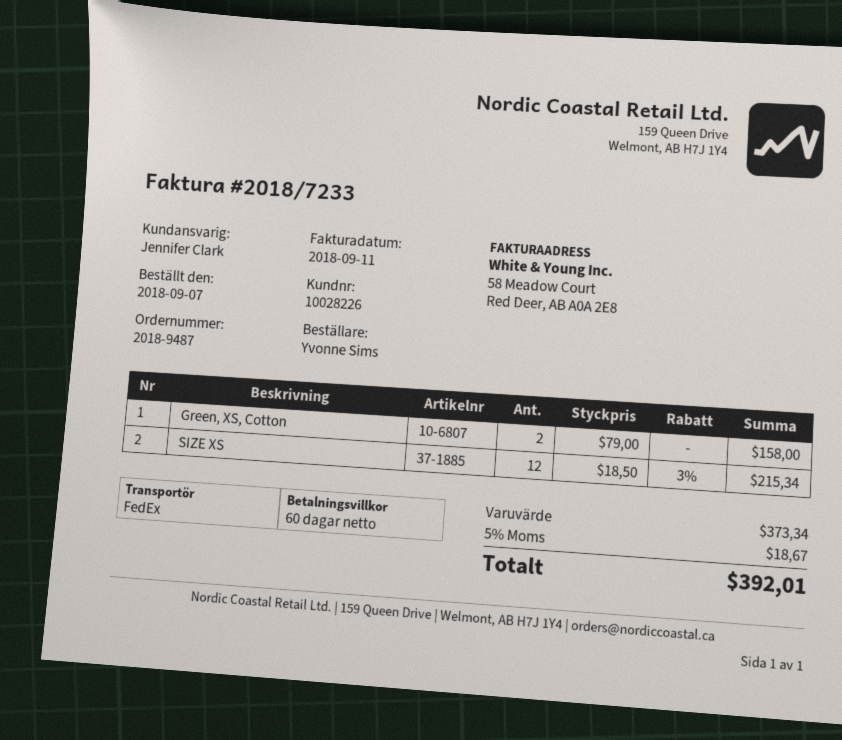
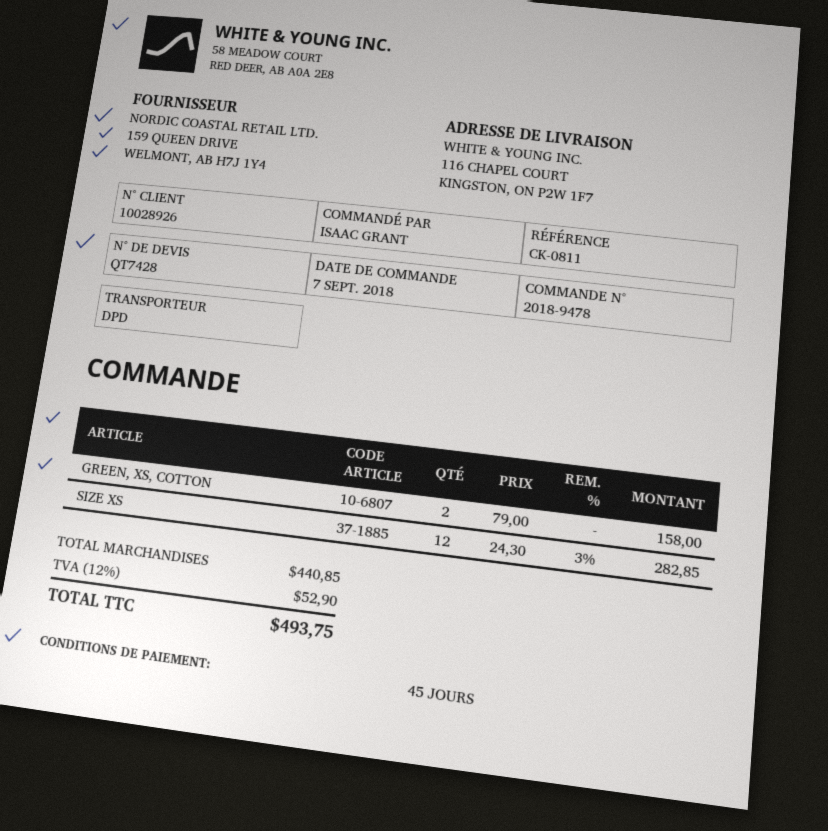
order number: 2018-9487 -> 2018-9478
payment terms: 60 days -> 45 days
customer number: 10028226 -> 10028926
ordered by: Yvonne Sims -> ISAAC GRANT
shipping method: FedEx -> DPD
SIZE XS: 12 x 18.50 - 3% = 215.34 -> 12 x 24.30 - 3% = 282.85
subtotal: 373.34 -> 440.85
tax: 5% = 18.67 -> 12% = 52.90
total: 392.01 -> 493.75

